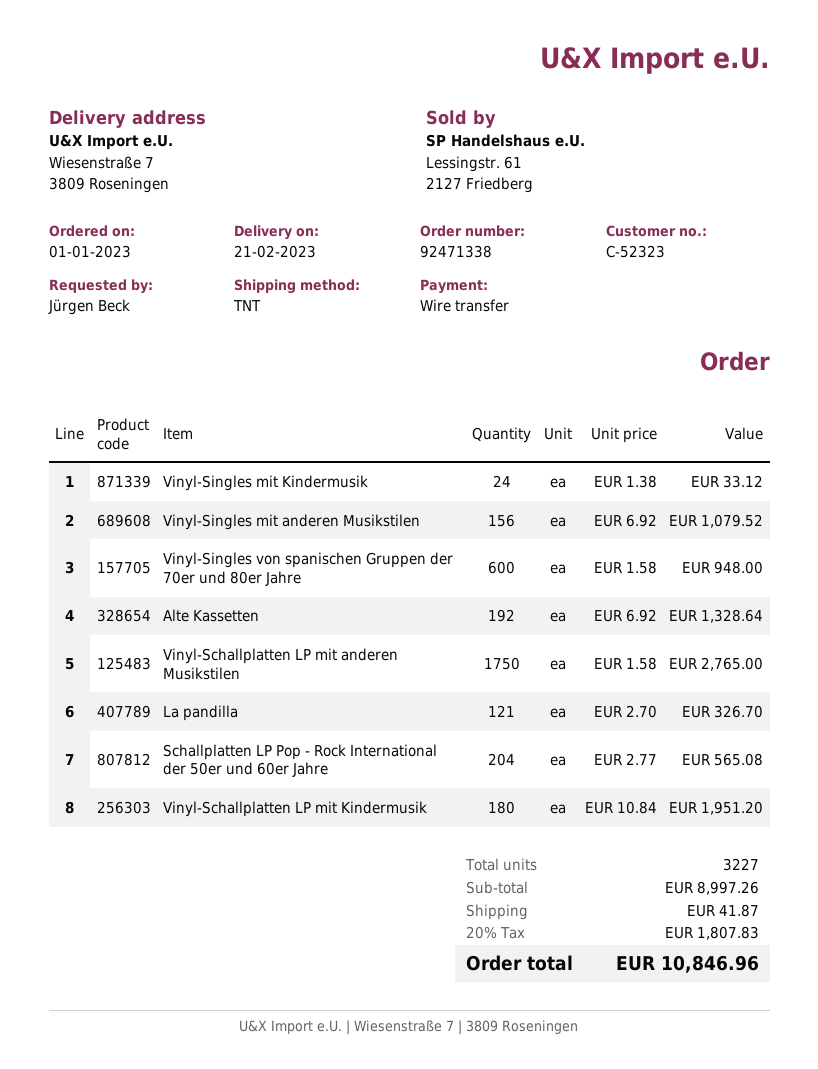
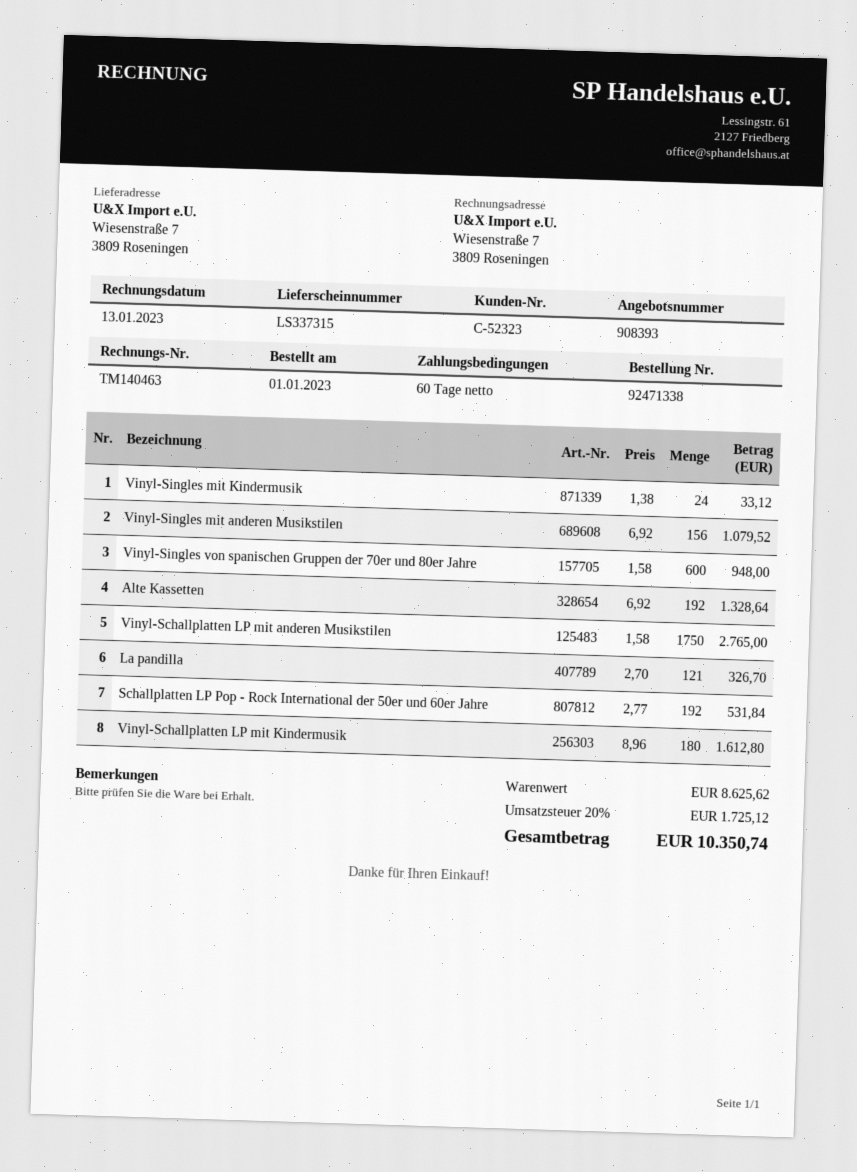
Schallplatten LP Pop - Rock International der 50er und 60er Jahre: 204 x 2.77 = 565.08 -> 192 x 2.77 = 531.84
Vinyl-Schallplatten LP mit Kindermusik: 180 x 10.84 = 1951.20 -> 180 x 8.96 = 1612.80
subtotal: 8997.26 -> 8625.62
shipping: 41.87 -> none
tax: 20% = 1807.83 -> 20% = 1725.12
total: 10846.96 -> 10350.74

